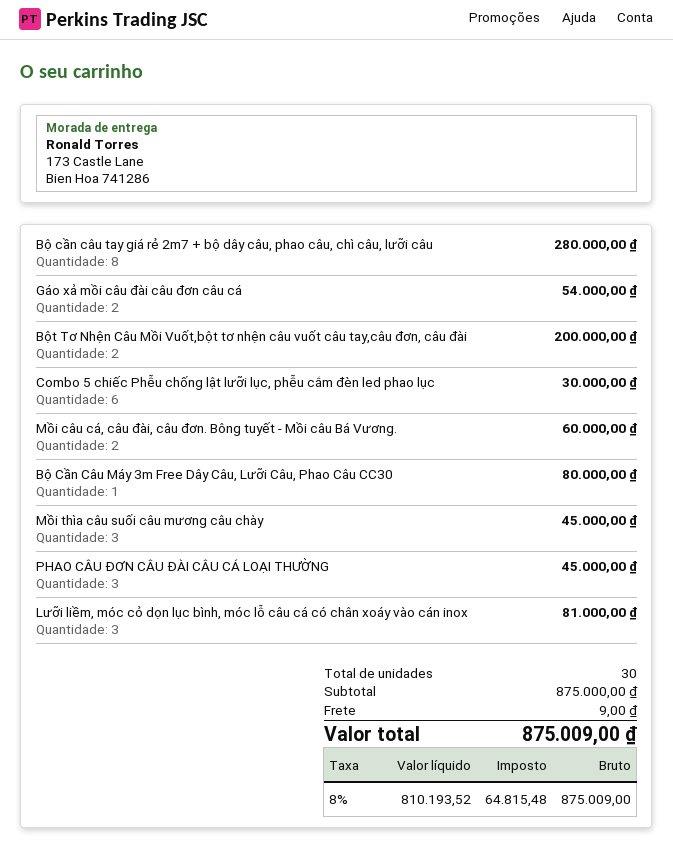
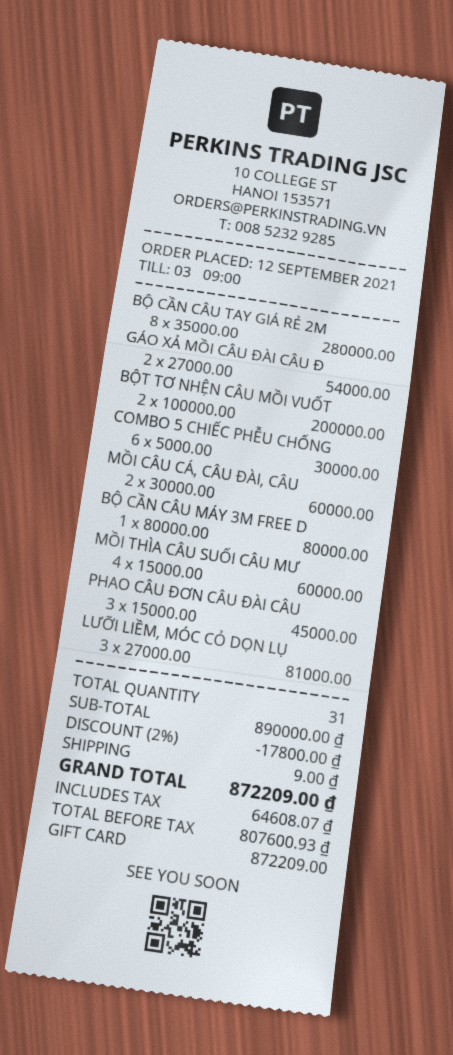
Mồi thìa câu suối câu mương câu chày: 3 for 45000.00 -> 4 for 60000.00
total quantity: 30 -> 31
subtotal: 875000.00 -> 890000.00
discount: none -> 2% = 17800.00
net: 810193.52 -> 807600.93
tax: 64815.48 -> 64608.07
total: 875009.00 -> 872209.00

